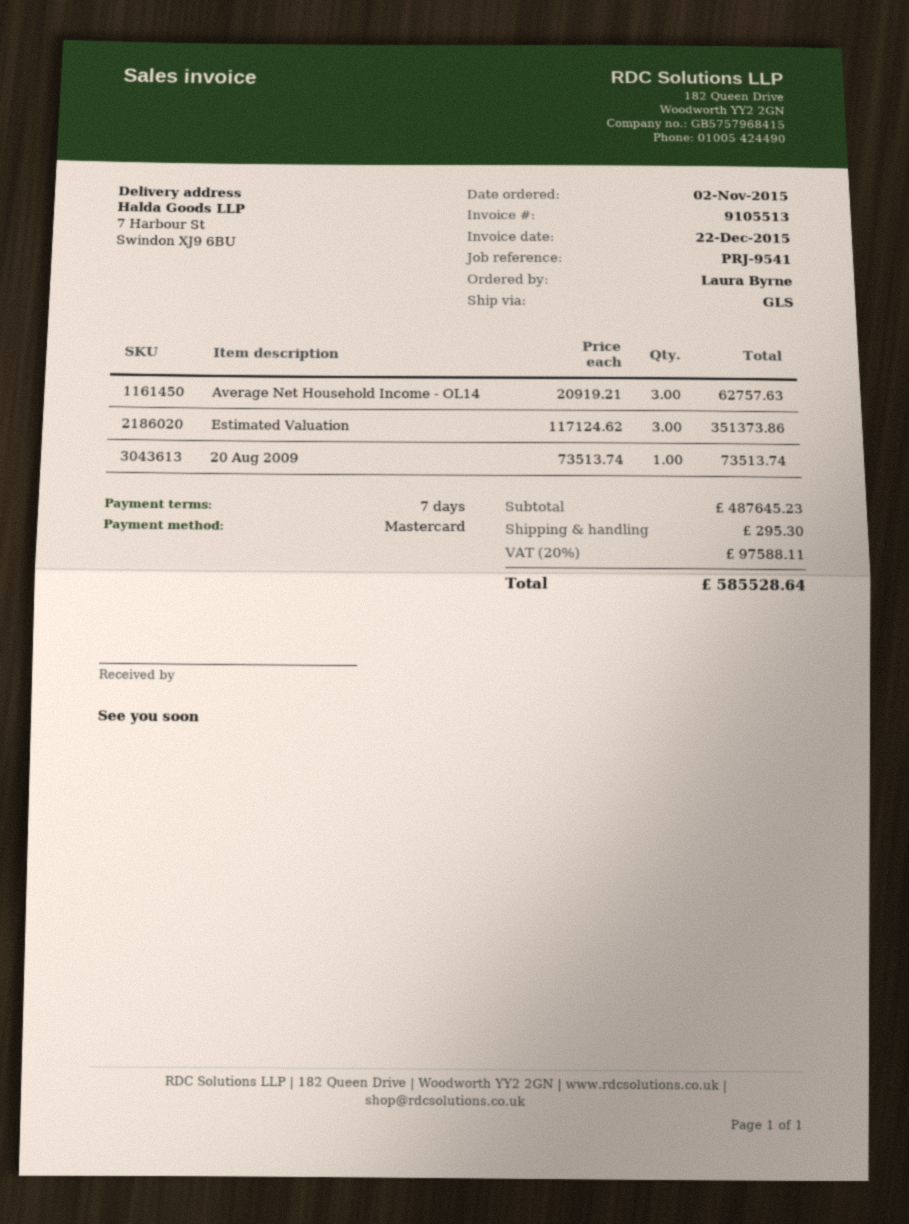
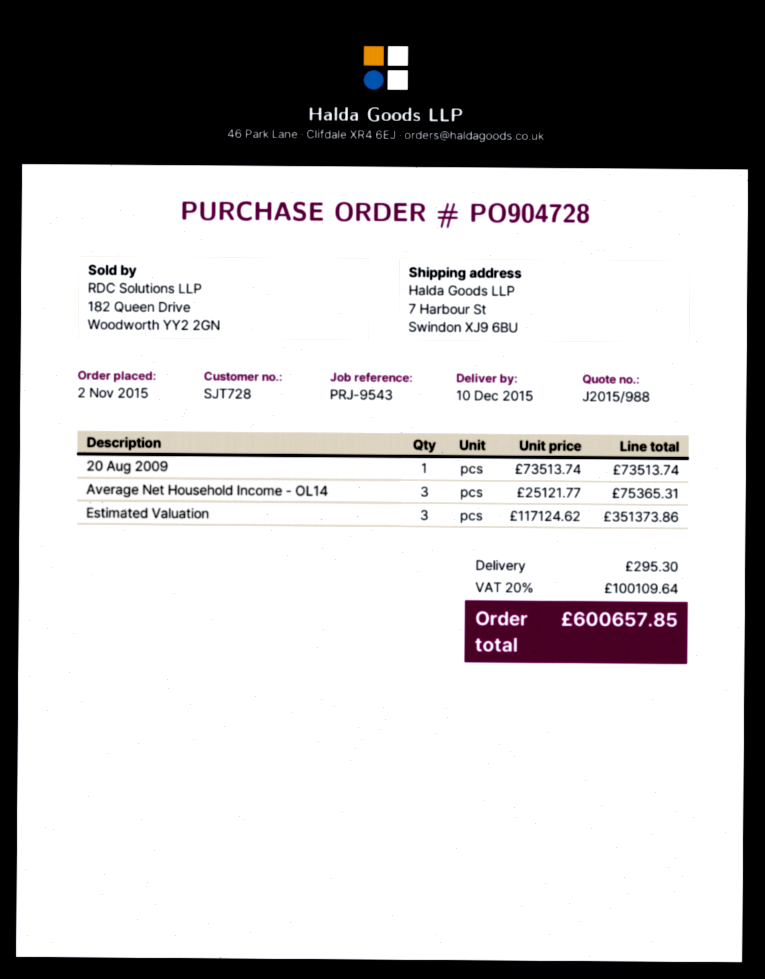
reference: PRJ-9541 -> PRJ-9543
Average Net Household Income - OL14: 3 x 20919.21 = 62757.63 -> 3 x 25121.77 = 75365.31
tax: 20% = 97588.11 -> 20% = 100109.64
total: 585528.64 -> 600657.85

